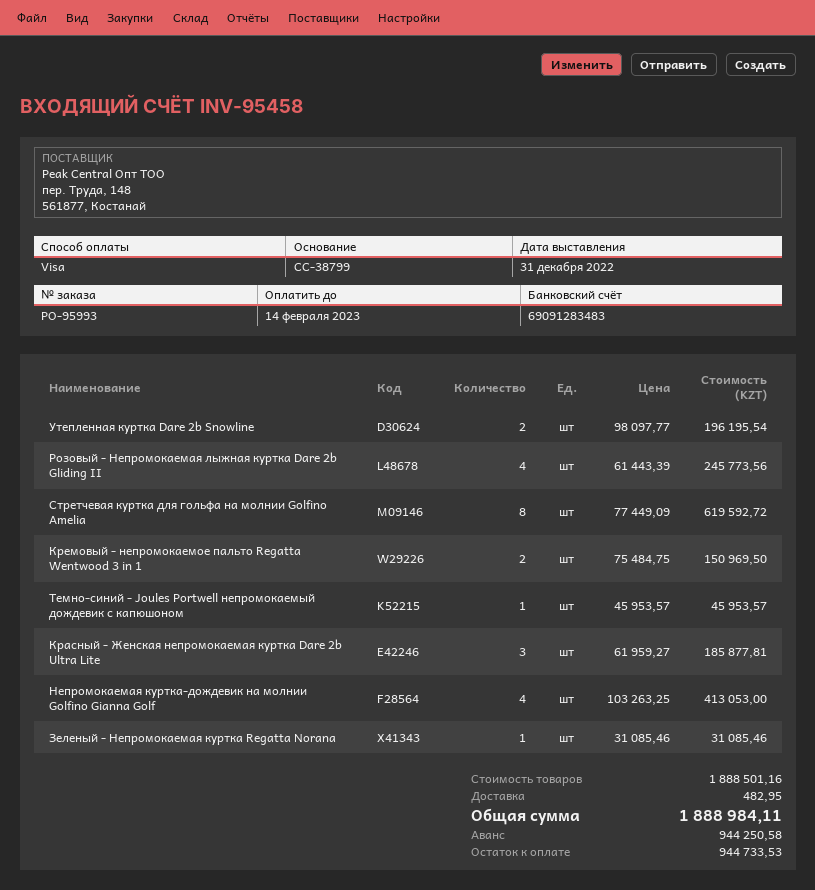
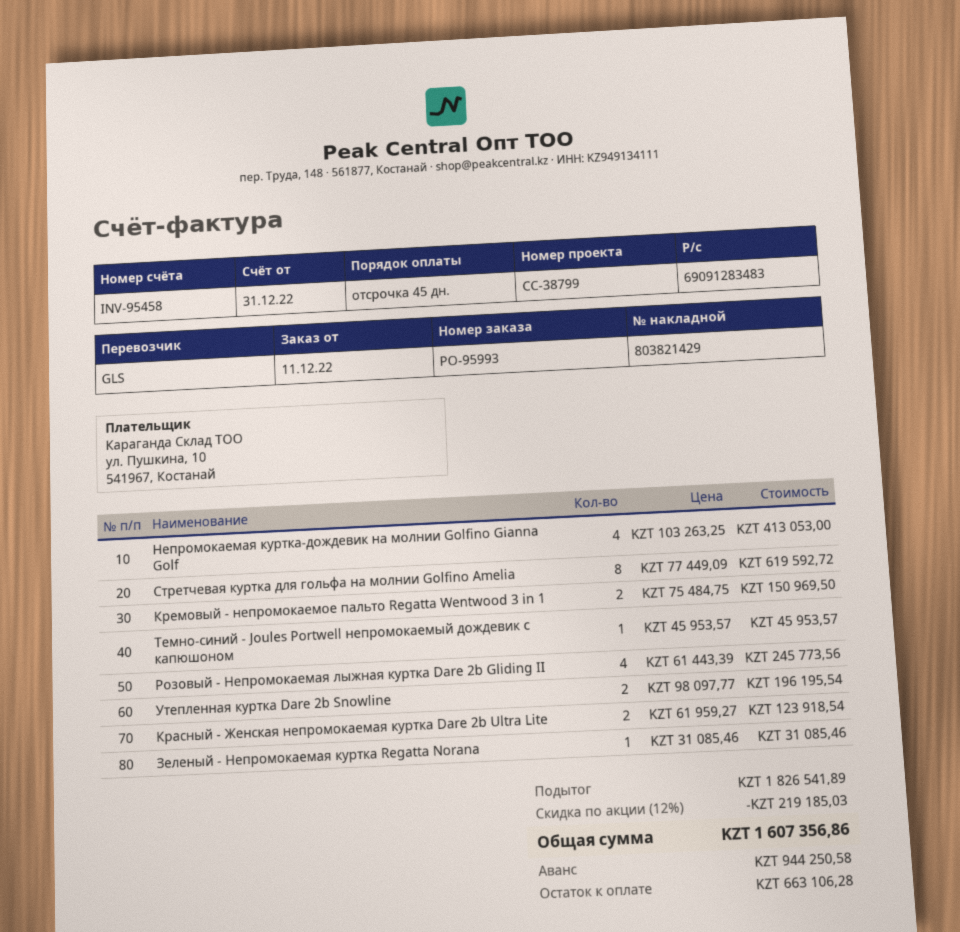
Красный - Женская непромокаемая куртка Dare 2b Ultra Lite: 3 x 61959.27 = 185877.81 -> 2 x 61959.27 = 123918.54
subtotal: 1888501.16 -> 1826541.89
discount: none -> 12% = 219185.03
shipping: 482.95 -> none
total: 1888984.11 -> 1607356.86
balance: 944733.53 -> 663106.28

